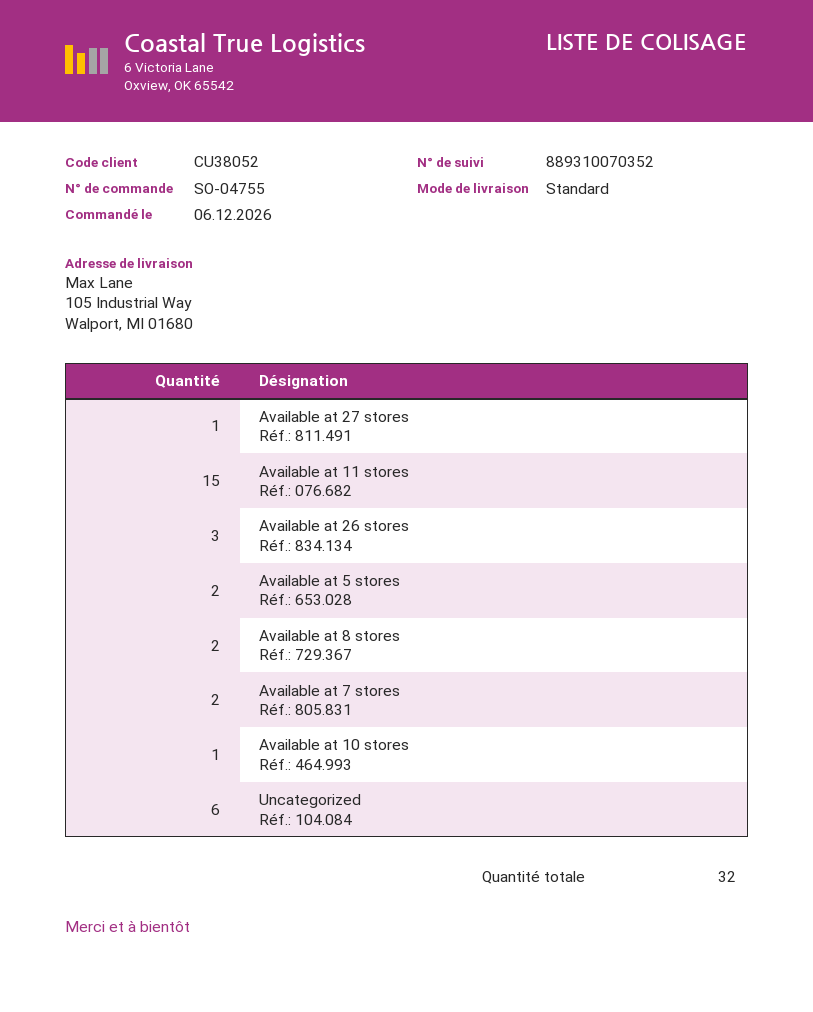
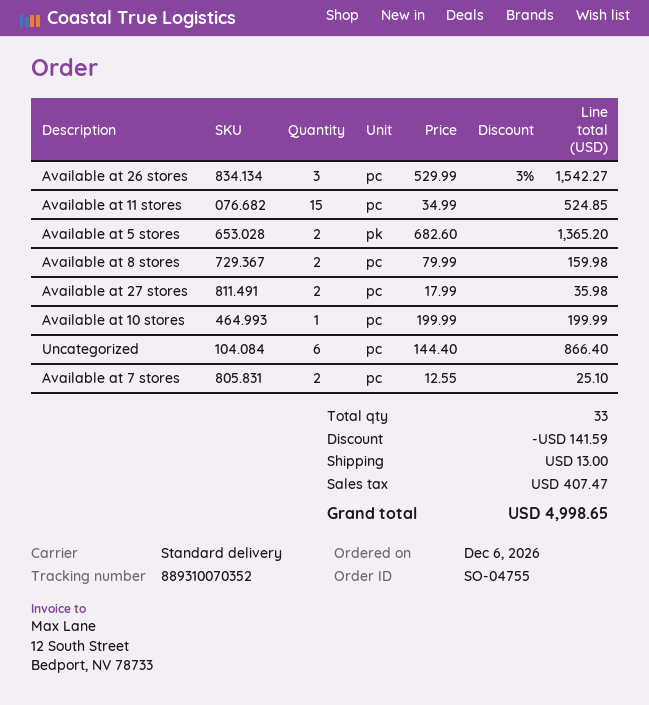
Available at 27 stores: 1 -> 2
total quantity: 32 -> 33

